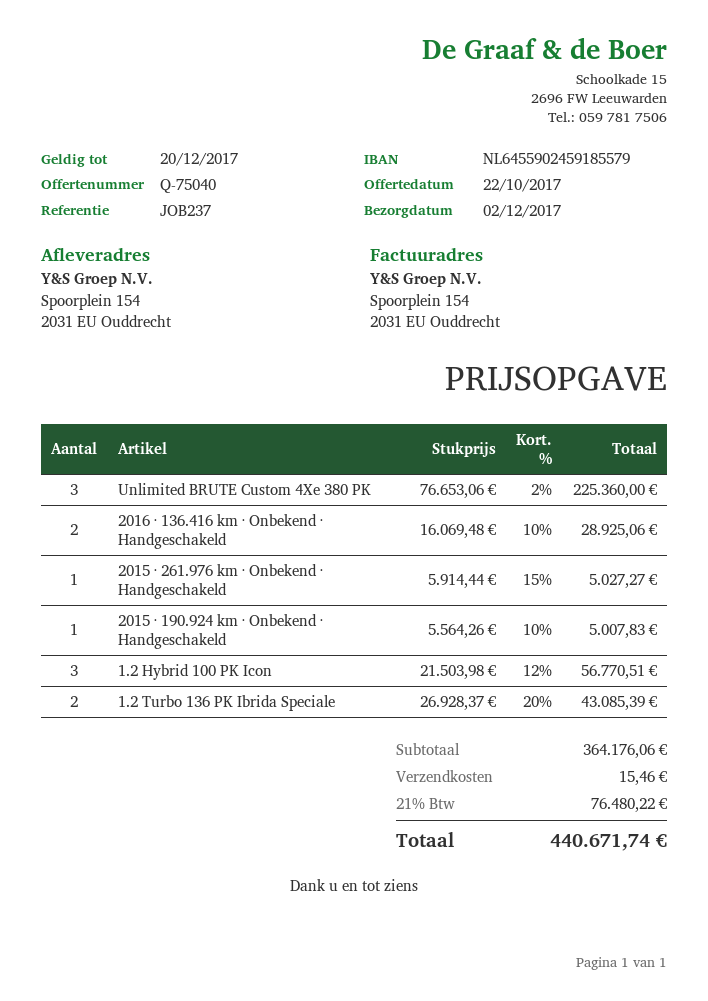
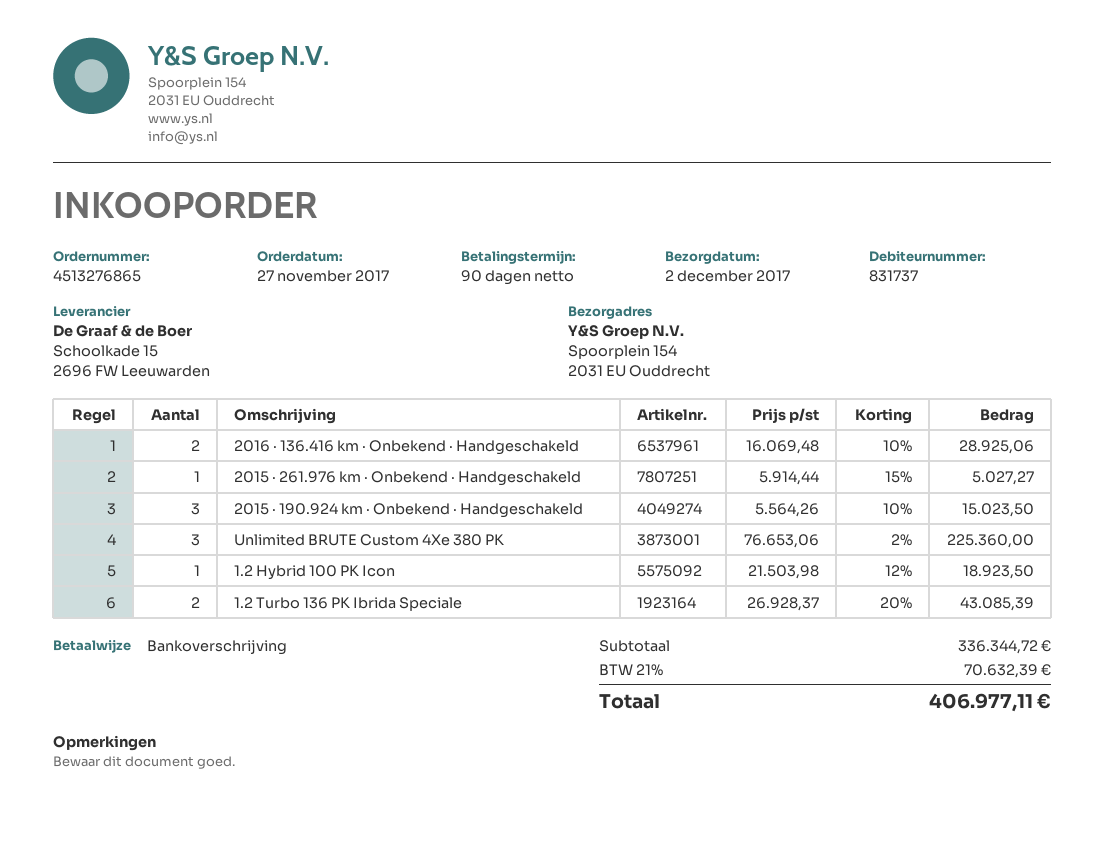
2015 · 190.924 km · Onbekend · Handgeschakeld: 1 x 5564.26 - 10% = 5007.83 -> 3 x 5564.26 - 10% = 15023.50
1.2 Hybrid 100 PK Icon: 3 x 21503.98 - 12% = 56770.51 -> 1 x 21503.98 - 12% = 18923.50
subtotal: 364176.06 -> 336344.72
shipping: 15.46 -> none
tax: 21% = 76480.22 -> 21% = 70632.39
total: 440671.74 -> 406977.11

